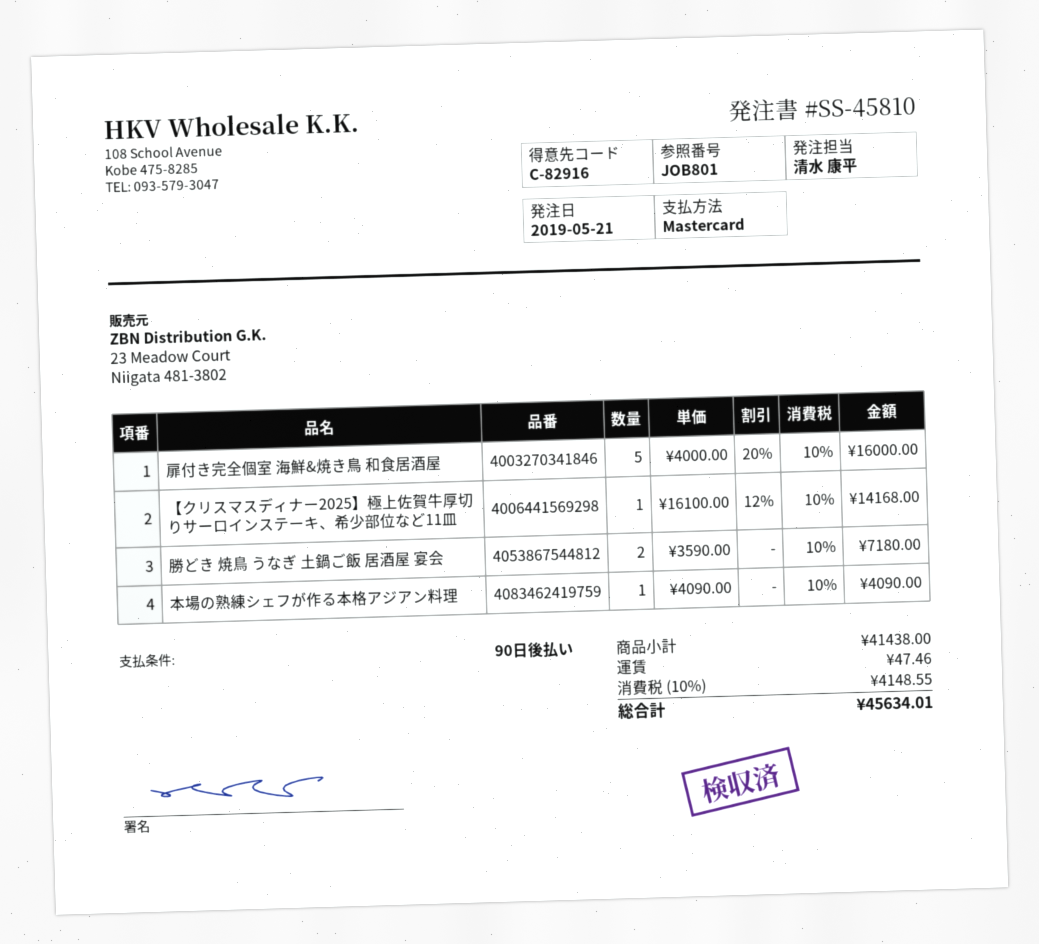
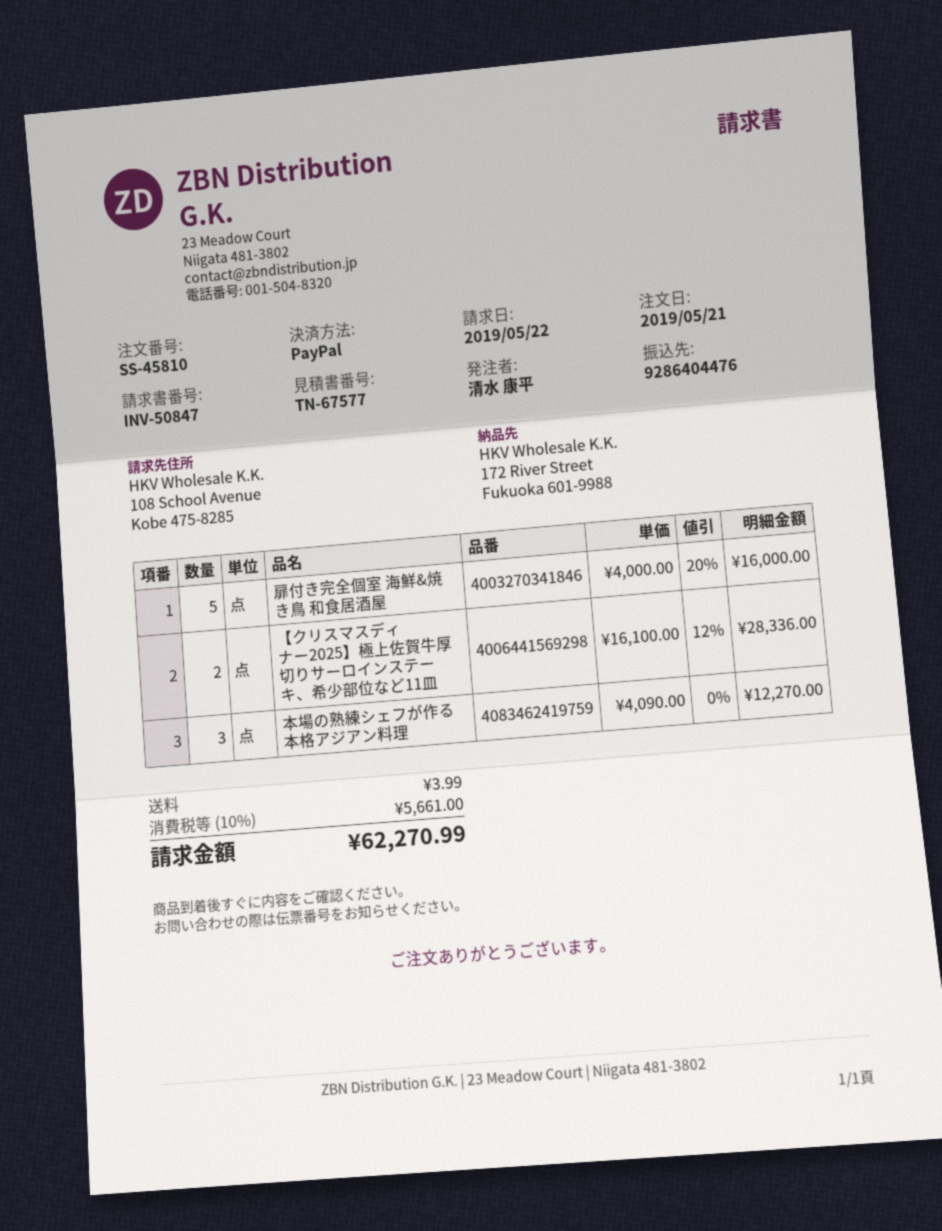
payment method: Mastercard -> PayPal
【クリスマスディナー2025】極上佐賀牛厚切りサーロインステーキ、希少部位など11皿: 1 x 16100.00 - 12% = 14168.00 -> 2 x 16100.00 - 12% = 28336.00
勝どき 焼鳥 うなぎ 土鍋ご飯 居酒屋 宴会: 2 x 3590.00 = 7180.00 -> none
本場の熟練シェフが作る本格アジアン料理: 1 x 4090.00 = 4090.00 -> 3 x 4090.00 = 12270.00
shipping: 47.46 -> 3.99
tax: 10% = 4148.55 -> 10% = 5661.00
total: 45634.01 -> 62270.99

